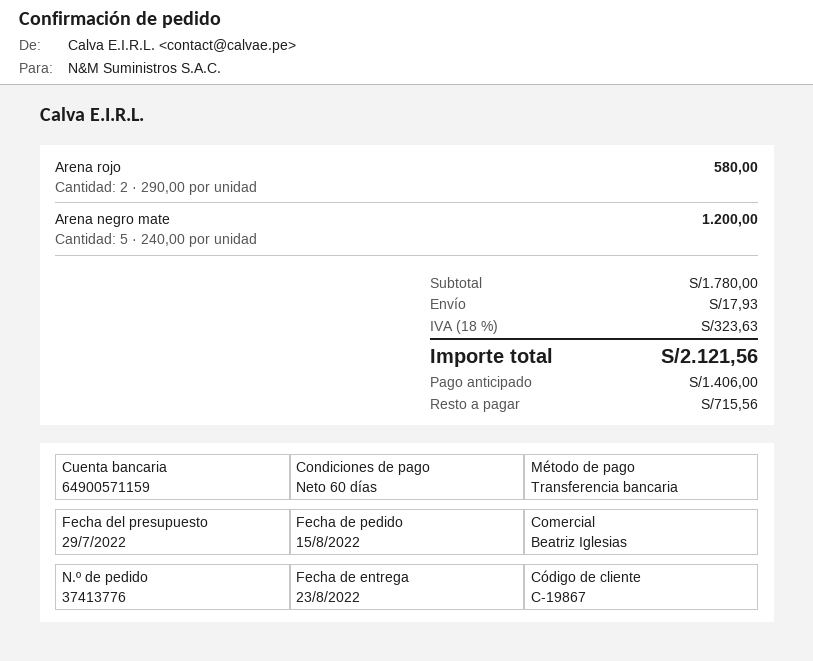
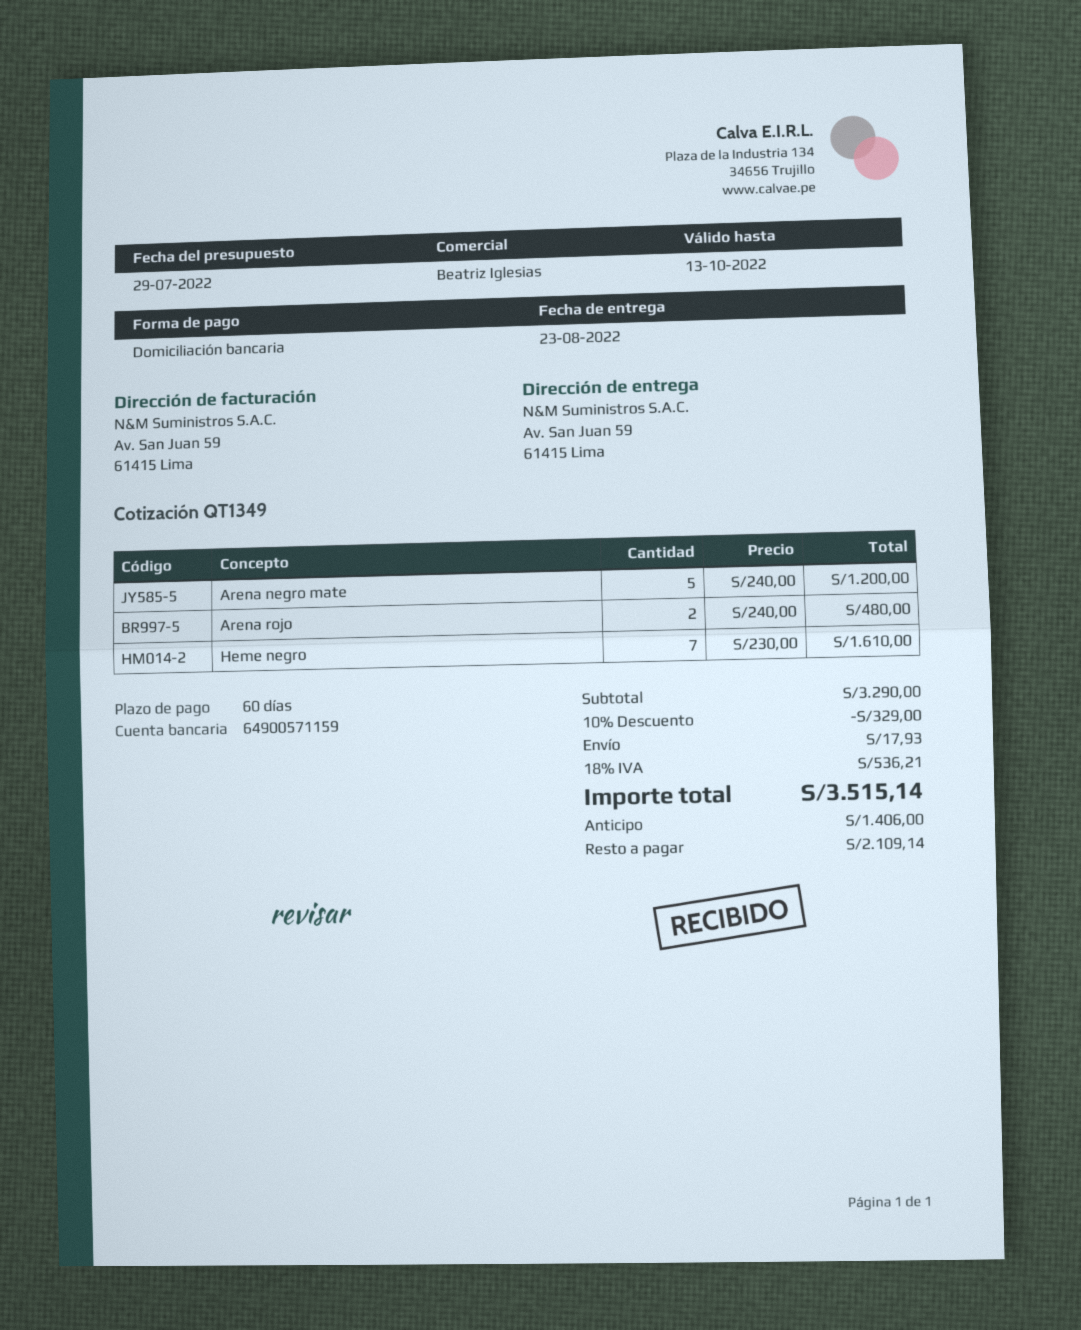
payment method: bank transfer -> direct debit
Arena rojo: 2 x 290.00 = 580.00 -> 2 x 240.00 = 480.00
Heme negro: none -> 7 x 230.00 = 1610.00
subtotal: 1780.00 -> 3290.00
discount: none -> 10% = 329.00
tax: 18% = 323.63 -> 18% = 536.21
total: 2121.56 -> 3515.14
balance: 715.56 -> 2109.14

